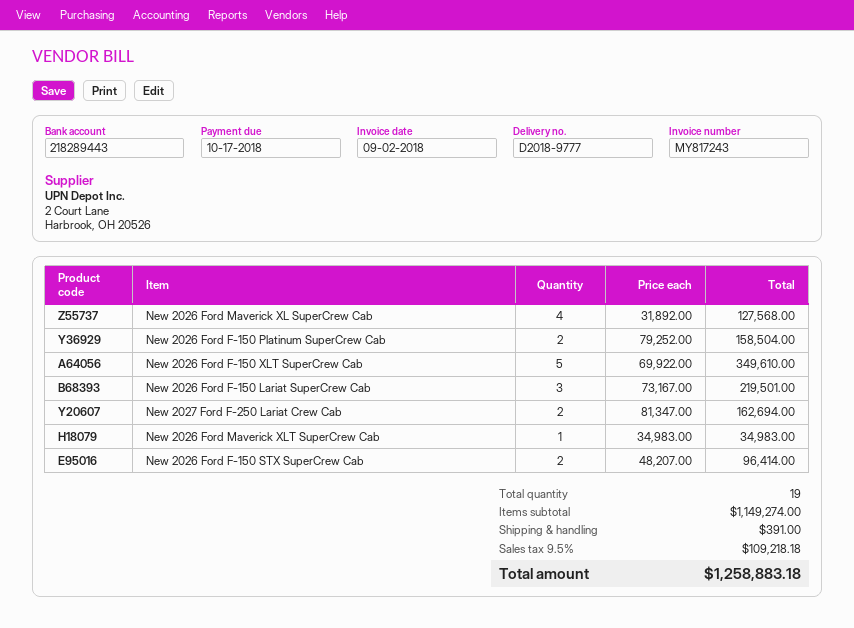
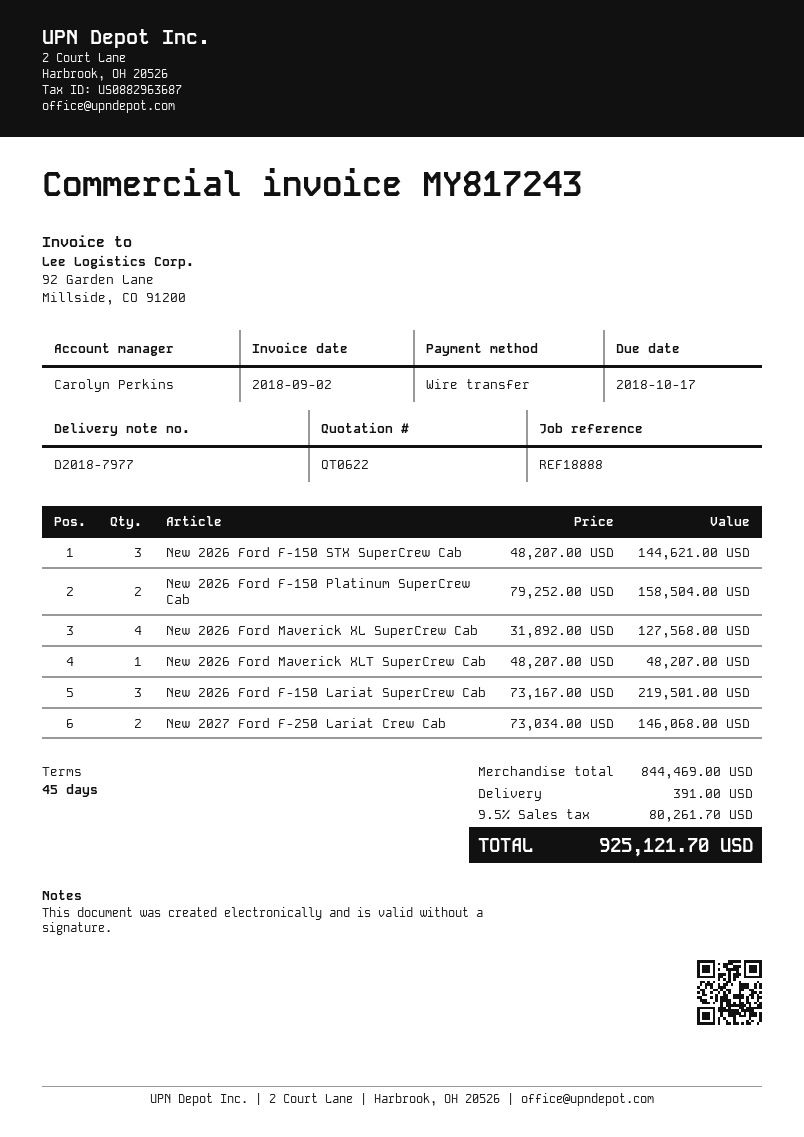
delivery note number: D2018-9777 -> D2018-7977
New 2026 Ford F-150 XLT SuperCrew Cab: 5 x 69922.00 = 349610.00 -> none
New 2027 Ford F-250 Lariat Crew Cab: 2 x 81347.00 = 162694.00 -> 2 x 73034.00 = 146068.00
New 2026 Ford Maverick XLT SuperCrew Cab: 1 x 34983.00 = 34983.00 -> 1 x 48207.00 = 48207.00
New 2026 Ford F-150 STX SuperCrew Cab: 2 x 48207.00 = 96414.00 -> 3 x 48207.00 = 144621.00
subtotal: 1149274.00 -> 844469.00
tax: 9.5% = 109218.18 -> 9.5% = 80261.70
total: 1258883.18 -> 925121.70

